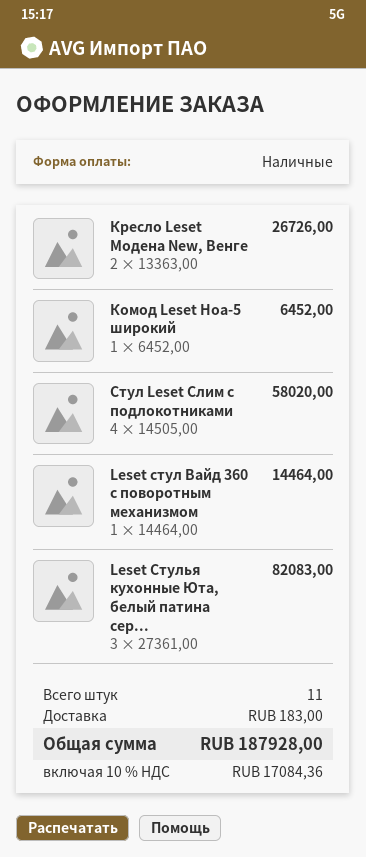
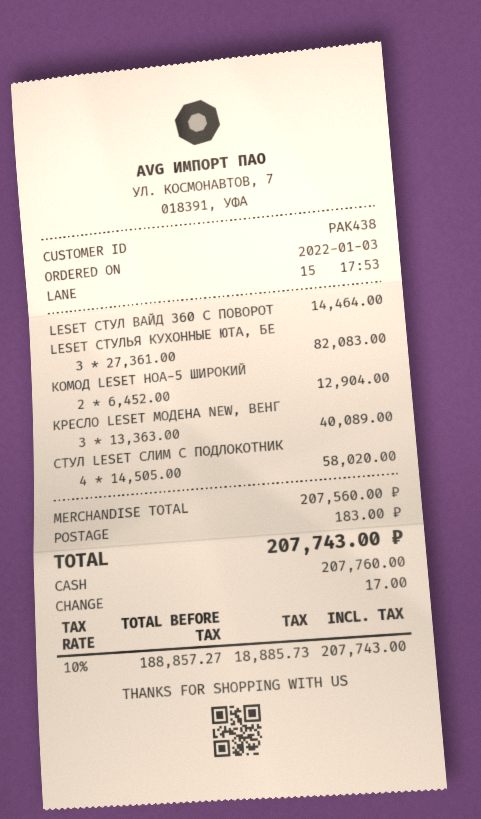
Кресло Leset Модена New, Венге: 2 x 13363.00 = 26726.00 -> 3 x 13363.00 = 40089.00
Комод Leset Ноа-5 широкий: 1 x 6452.00 = 6452.00 -> 2 x 6452.00 = 12904.00
tax: 10% = 17084.36 -> 10% = 18885.73
total: 187928.00 -> 207743.00

